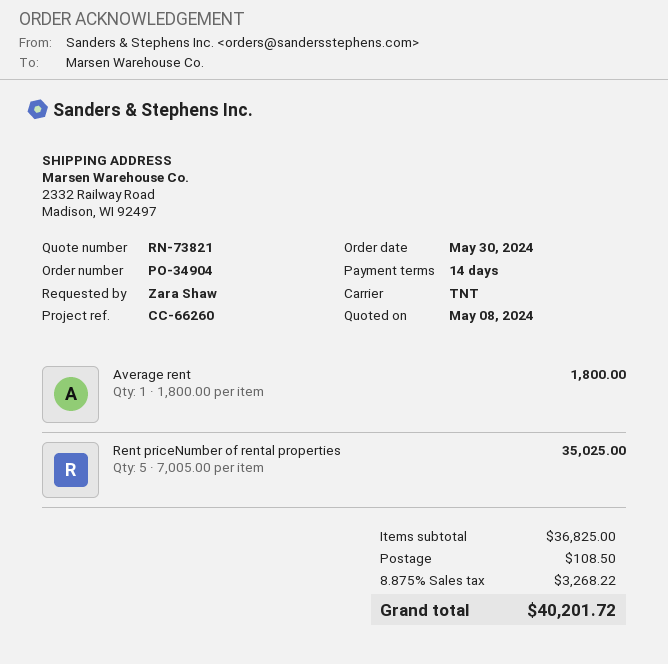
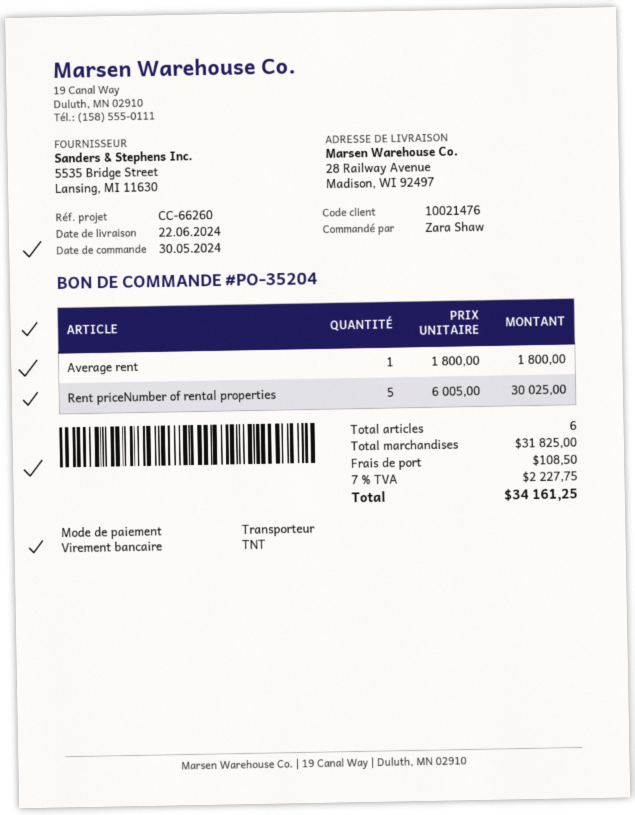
order number: PO-34904 -> PO-35204
ship to: 2332 Railway Road, Madison, WI 92497 -> 28 Railway Avenue, Madison, WI 92497
Rent priceNumber of rental properties: 5 x 7005.00 = 35025.00 -> 5 x 6005.00 = 30025.00
subtotal: 36825.00 -> 31825.00
tax: 8.875% = 3268.22 -> 7% = 2227.75
total: 40201.72 -> 34161.25

